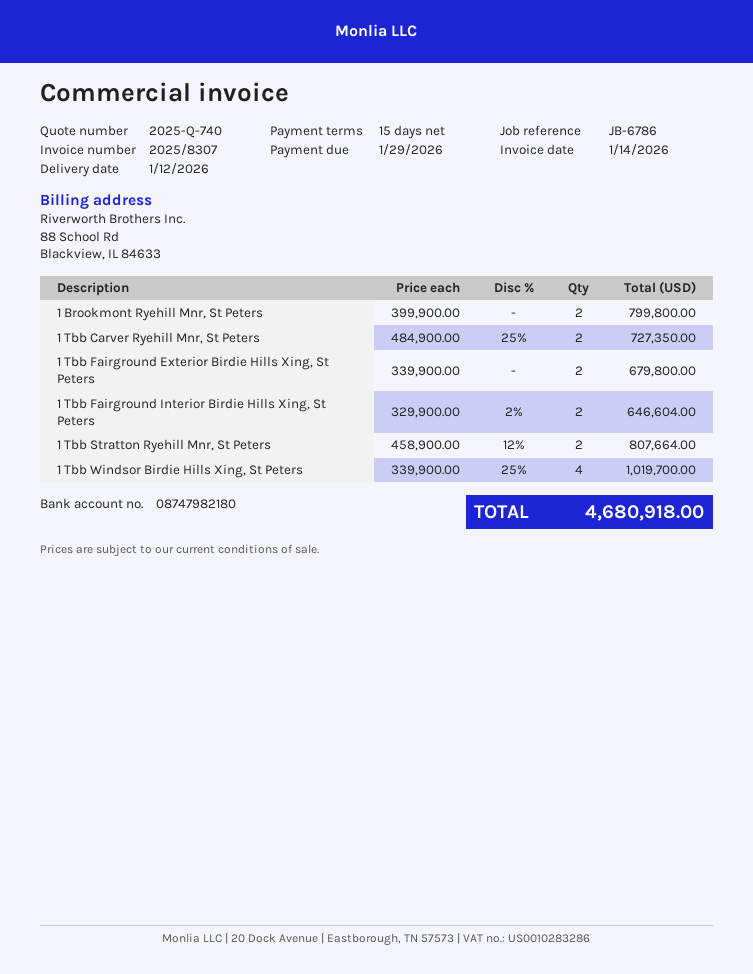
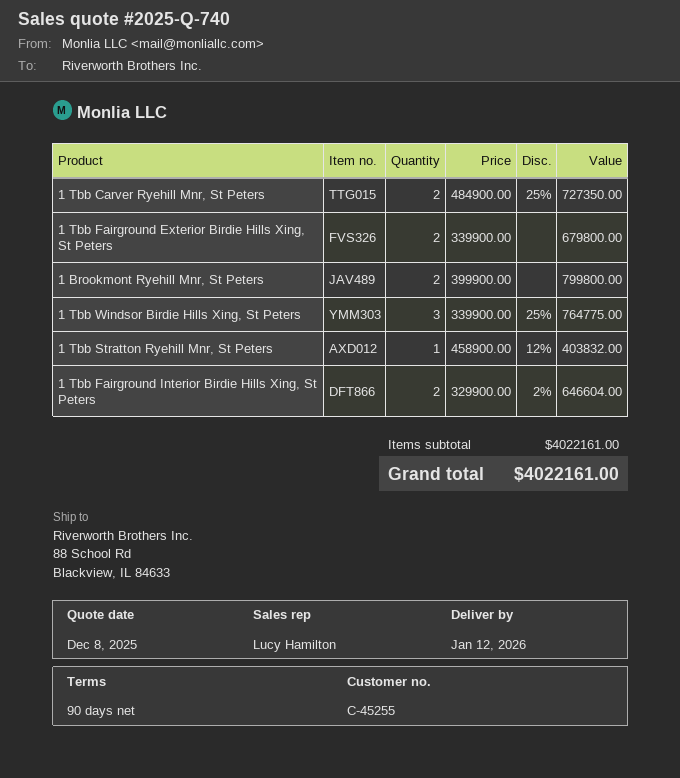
payment terms: 15 days -> 90 days
1 Tbb Stratton Ryehill Mnr, St Peters: 2 x 458900.00 - 12% = 807664.00 -> 1 x 458900.00 - 12% = 403832.00
1 Tbb Windsor Birdie Hills Xing, St Peters: 4 x 339900.00 - 25% = 1019700.00 -> 3 x 339900.00 - 25% = 764775.00
total: 4680918.00 -> 4022161.00

